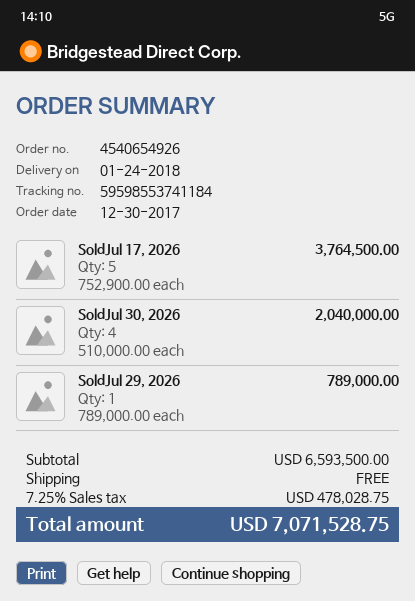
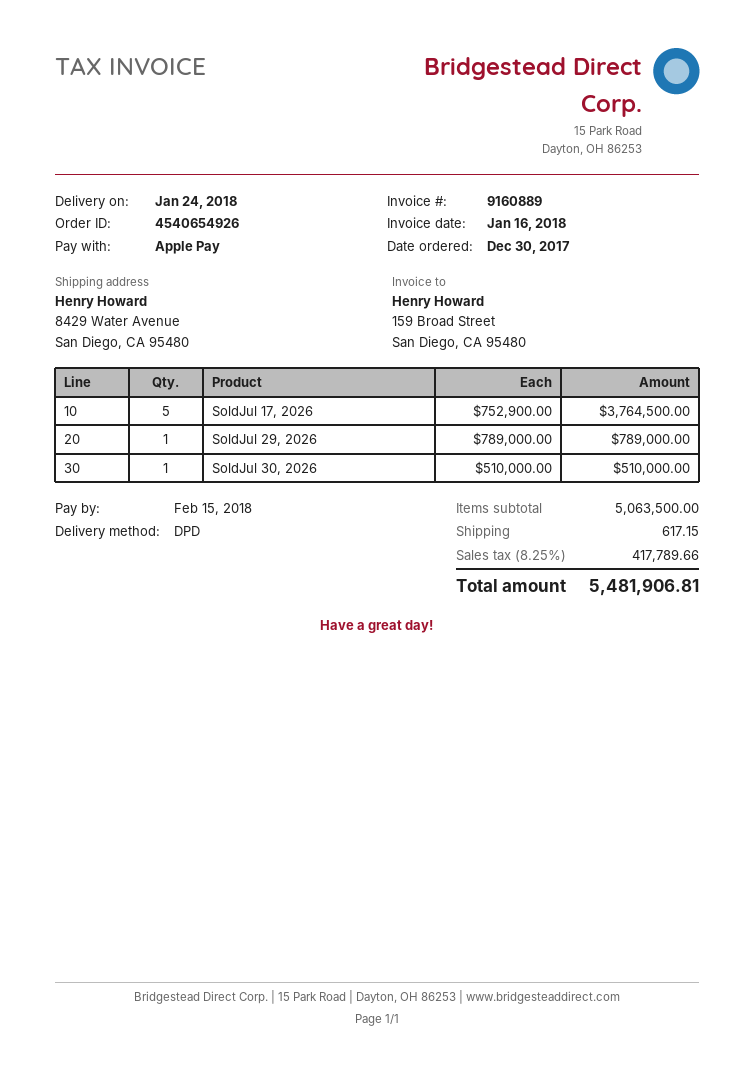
SoldJul 30, 2026: 4 x 510000.00 = 2040000.00 -> 1 x 510000.00 = 510000.00
subtotal: 6593500.00 -> 5063500.00
shipping: 0.00 -> 617.15
tax: 7.25% = 478028.75 -> 8.25% = 417789.66
total: 7071528.75 -> 5481906.81

